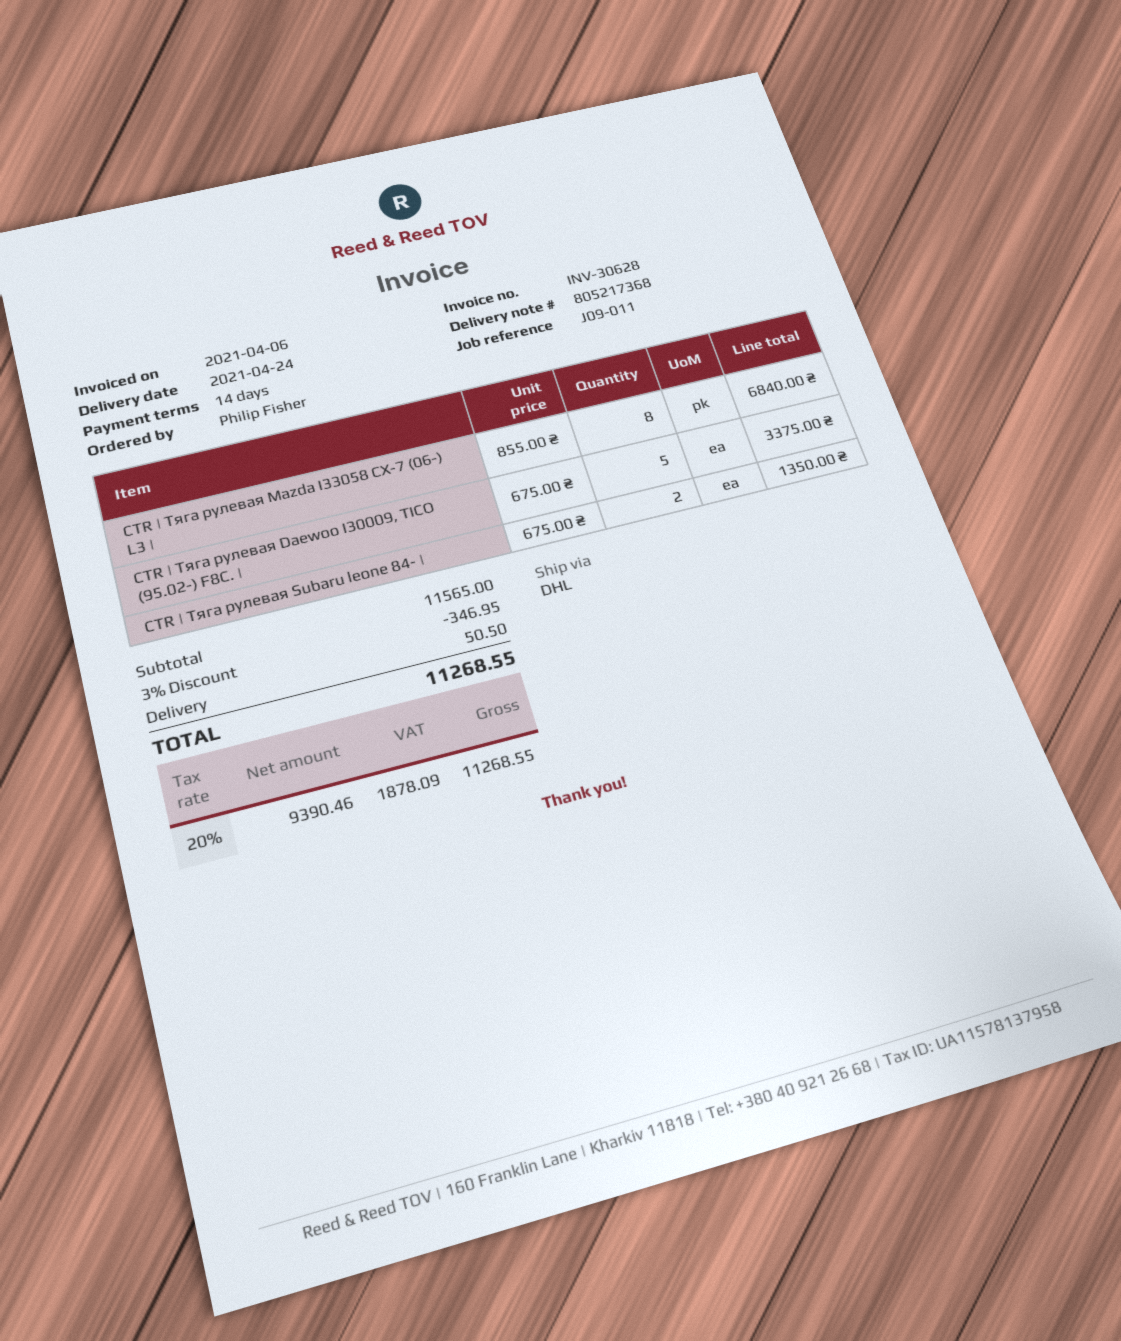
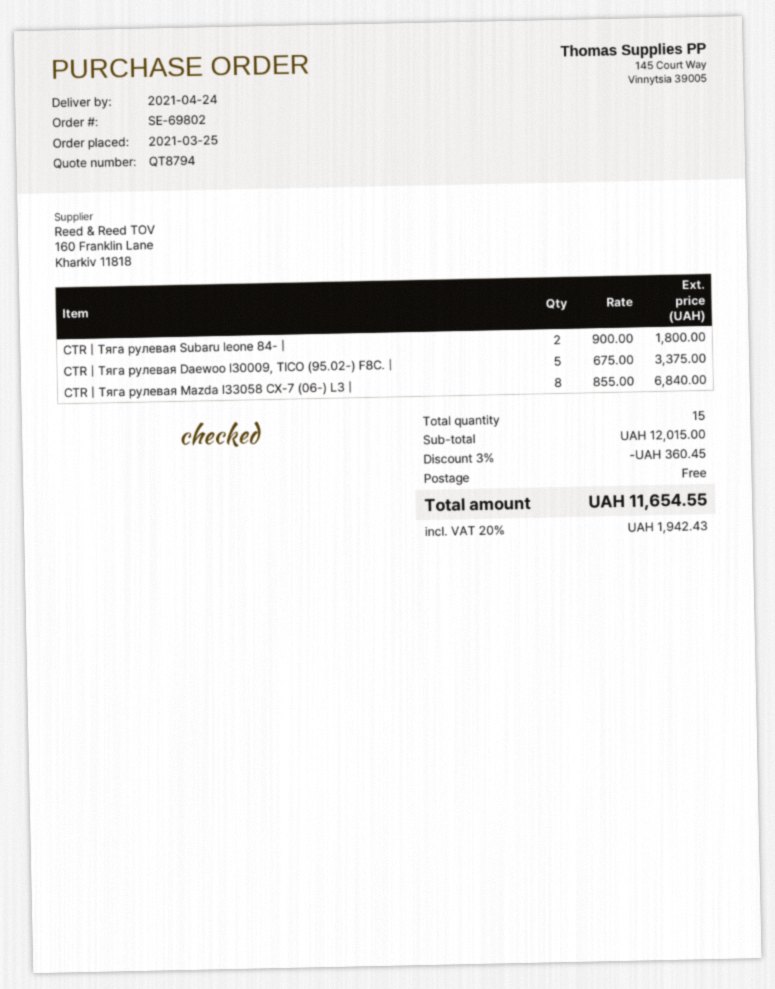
CTR | Тяга рулевая Subaru leone 84- |: 2 x 675.00 = 1350.00 -> 2 x 900.00 = 1800.00
subtotal: 11565.00 -> 12015.00
discount: 3% = 346.95 -> 3% = 360.45
shipping: 50.50 -> 0.00
tax: 20% = 1878.09 -> 20% = 1942.43
total: 11268.55 -> 11654.55

